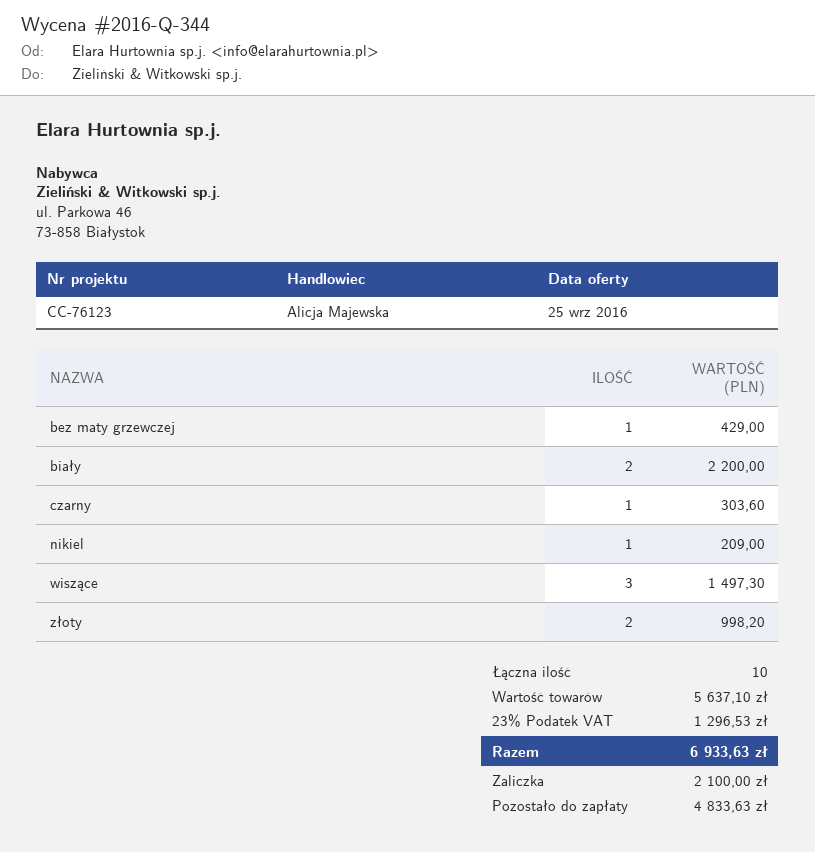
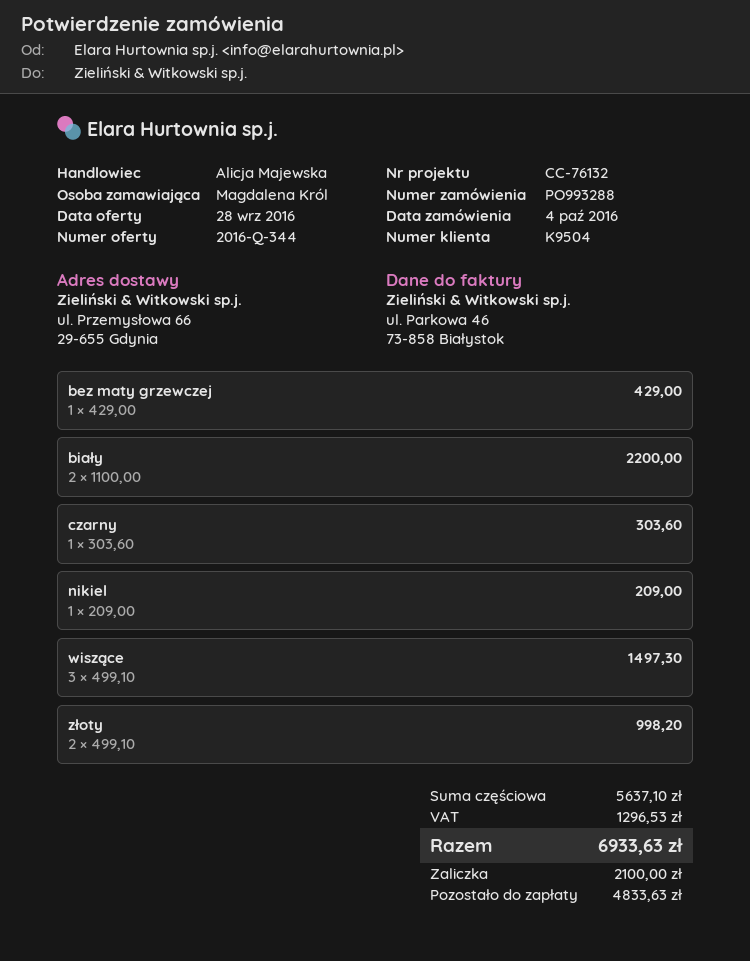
quote date: 2016-09-25 -> 2016-09-28
reference: CC-76123 -> CC-76132

